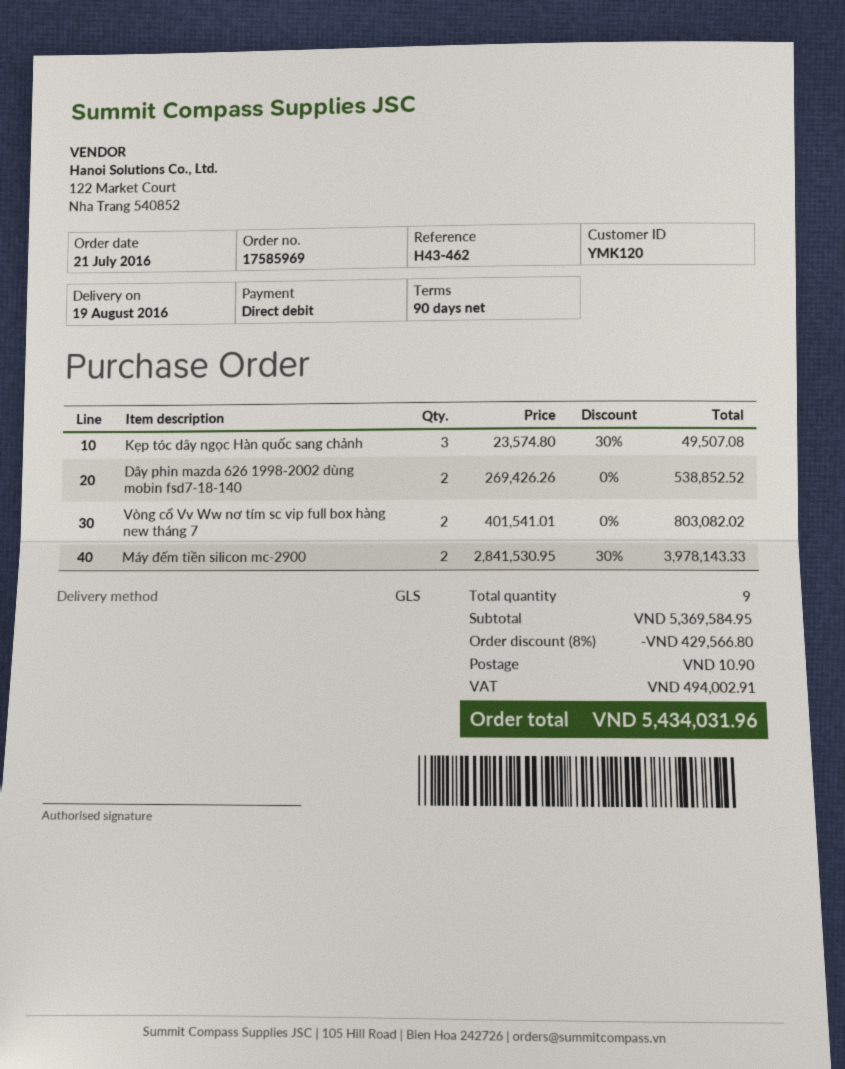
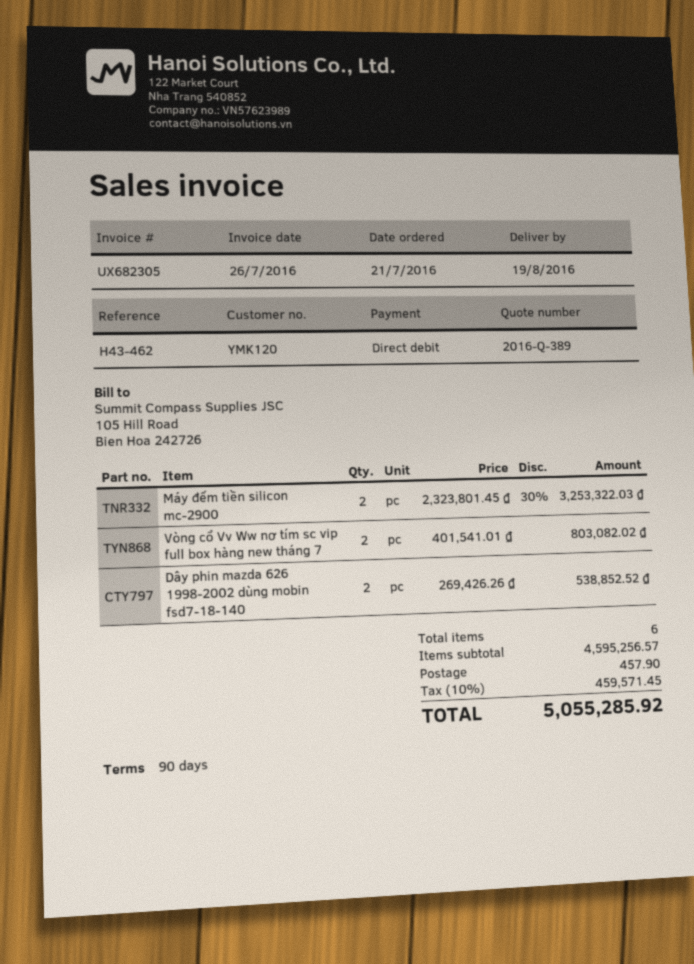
Kẹp tóc dây ngọc Hàn quốc sang chảnh: 3 x 23574.80 - 30% = 49507.08 -> none
Máy đếm tiền silicon mc-2900: 2 x 2841530.95 - 30% = 3978143.33 -> 2 x 2323801.45 - 30% = 3253322.03
total quantity: 9 -> 6
subtotal: 5369584.95 -> 4595256.57
discount: 8% = 429566.80 -> none
shipping: 10.90 -> 457.90
tax: 494002.91 -> 459571.45
total: 5434031.96 -> 5055285.92

